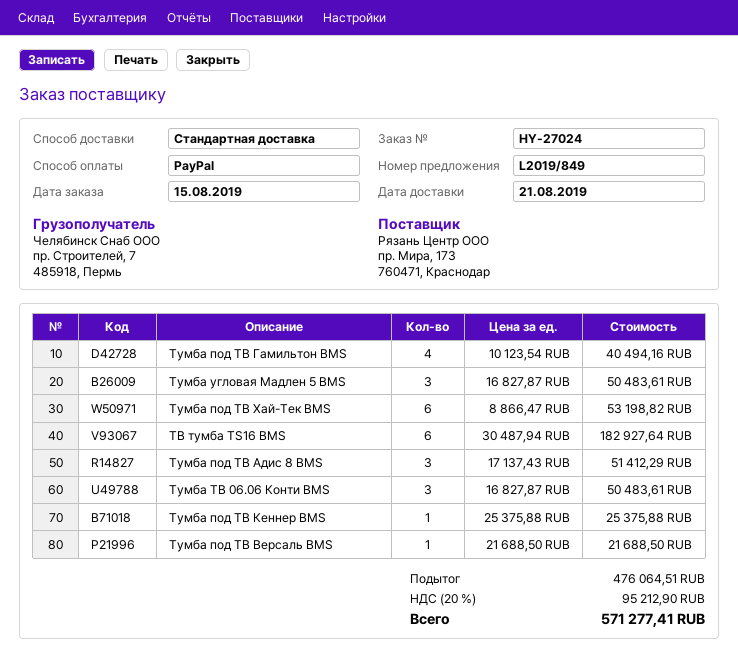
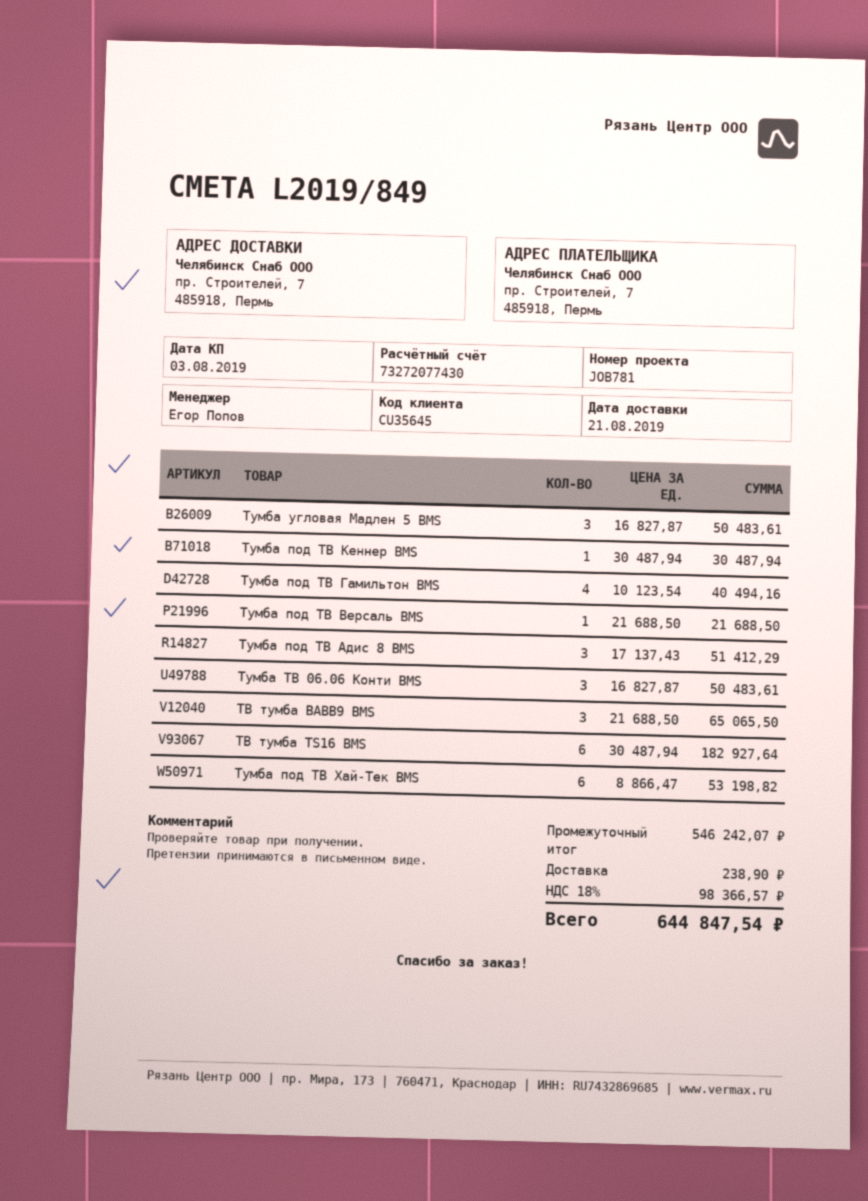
Тумба под ТВ Кеннер BMS: 1 x 25375.88 = 25375.88 -> 1 x 30487.94 = 30487.94
ТВ тумба BABB9 BMS: none -> 3 x 21688.50 = 65065.50
subtotal: 476064.51 -> 546242.07
shipping: none -> 238.90
tax: 20% = 95212.90 -> 18% = 98366.57
total: 571277.41 -> 644847.54

